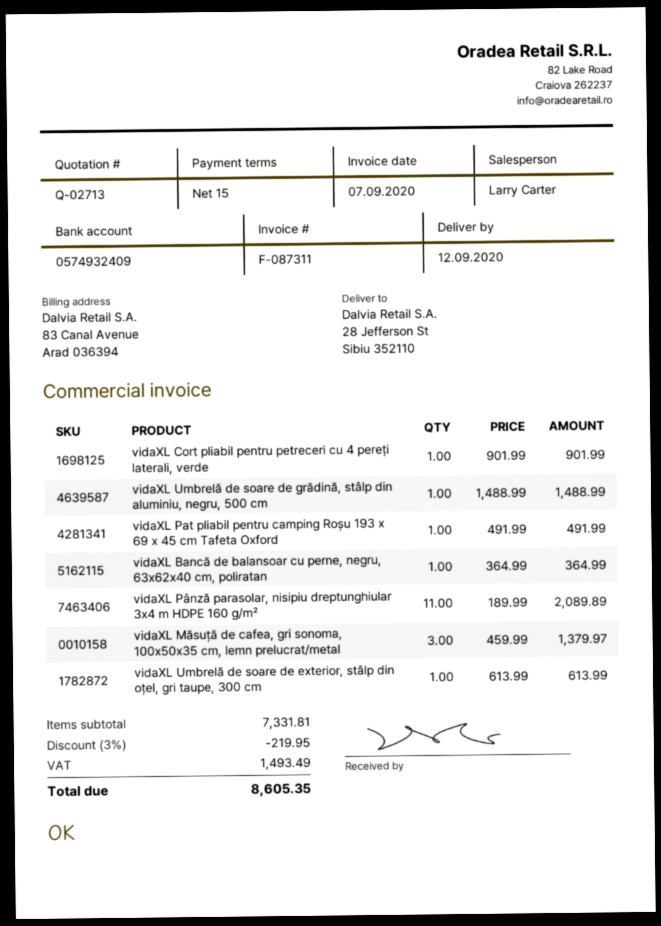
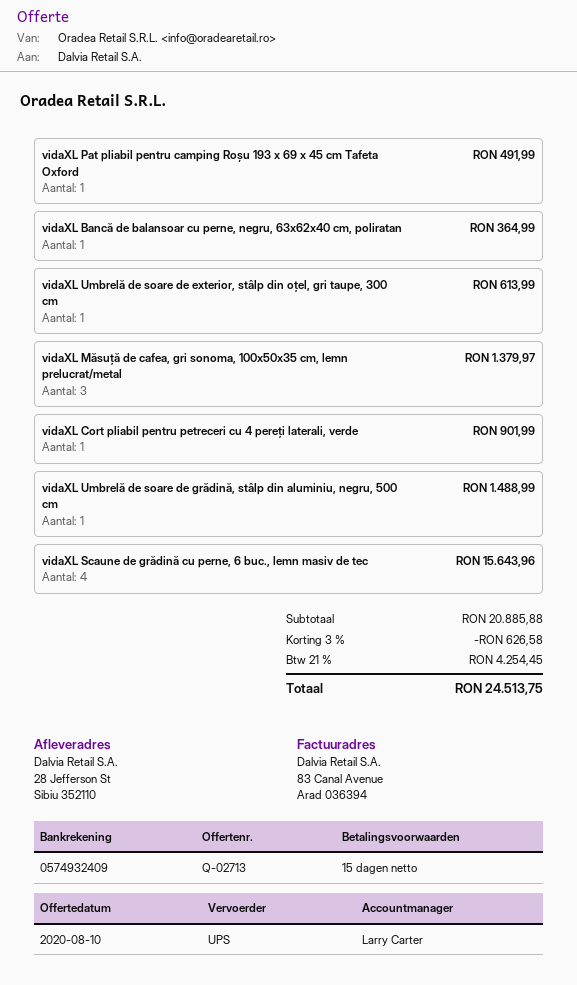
vidaXL Pânză parasolar, nisipiu dreptunghiular 3x4 m HDPE 160 g/m²: 11 for 2089.89 -> none
vidaXL Scaune de grădină cu perne, 6 buc., lemn masiv de tec: none -> 4 for 15643.96
subtotal: 7331.81 -> 20885.88
discount: 3% = 219.95 -> 3% = 626.58
tax: 1493.49 -> 4254.45
total: 8605.35 -> 24513.75

